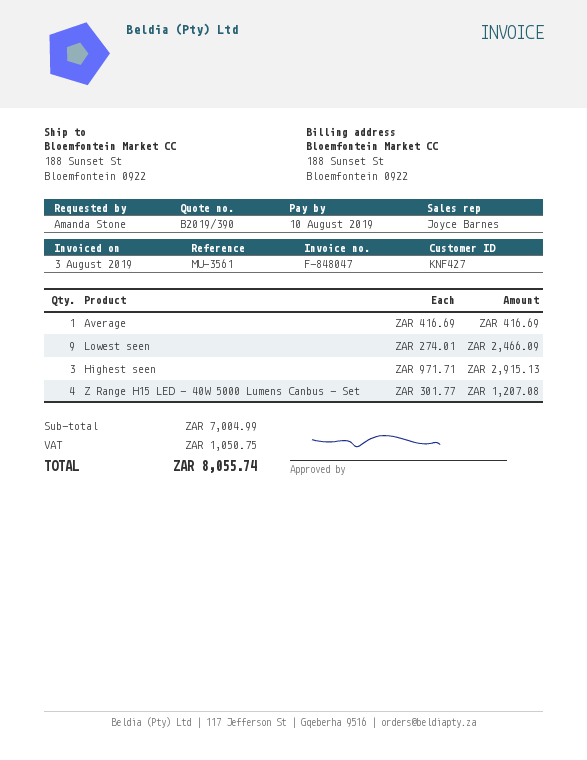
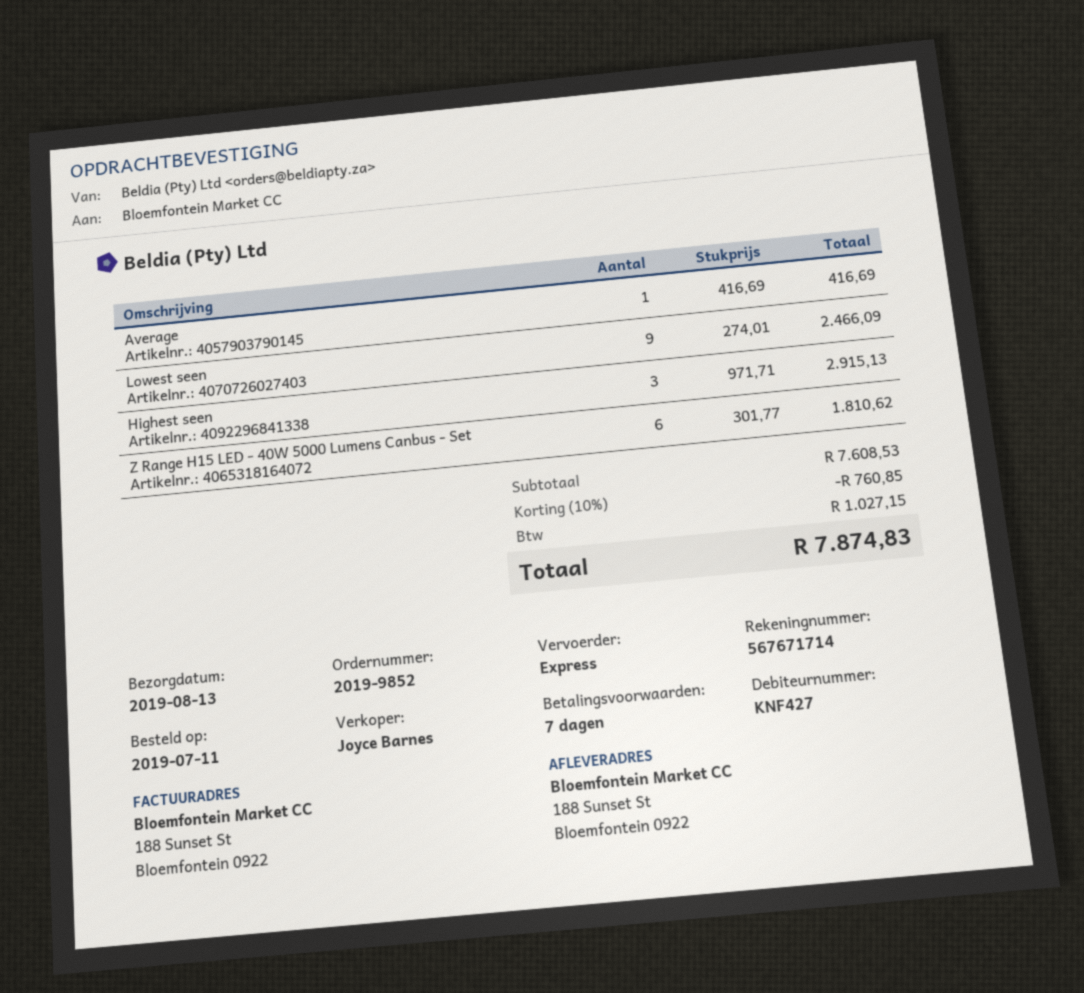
Z Range H15 LED - 40W 5000 Lumens Canbus - Set: 4 x 301.77 = 1207.08 -> 6 x 301.77 = 1810.62
subtotal: 7004.99 -> 7608.53
discount: none -> 10% = 760.85
tax: 1050.75 -> 1027.15
total: 8055.74 -> 7874.83

